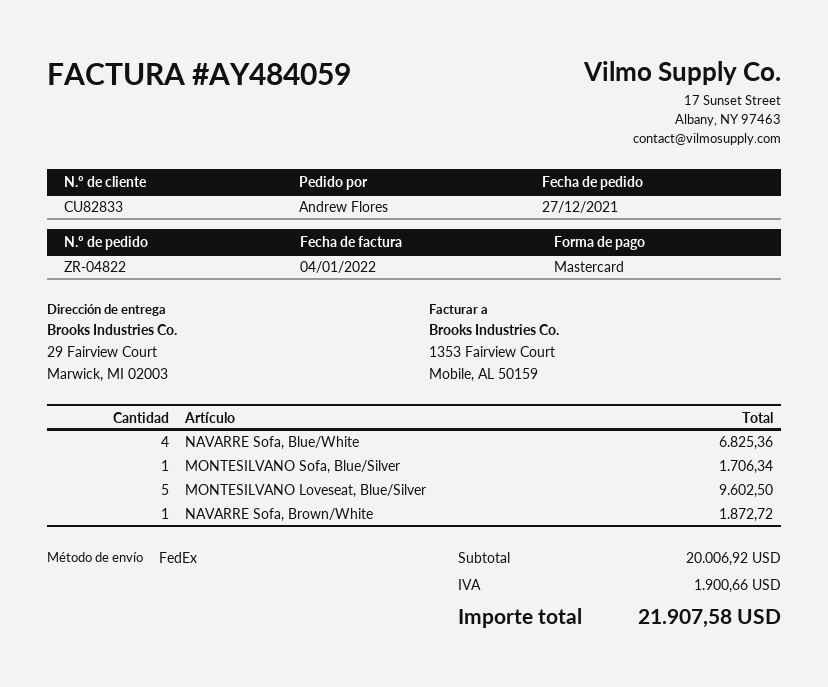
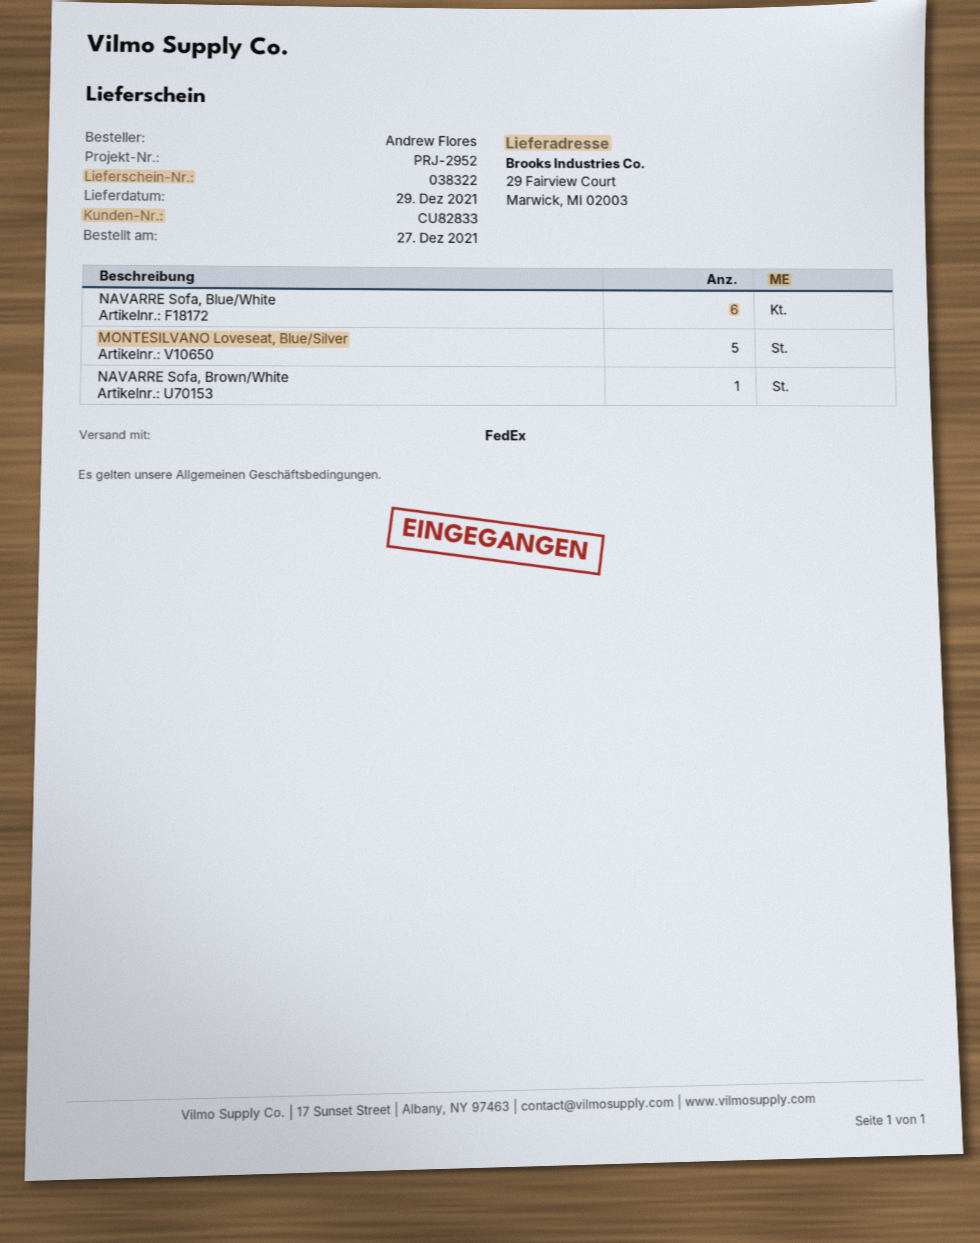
NAVARRE Sofa, Blue/White: 4 -> 6
MONTESILVANO Sofa, Blue/Silver: 1 -> none

